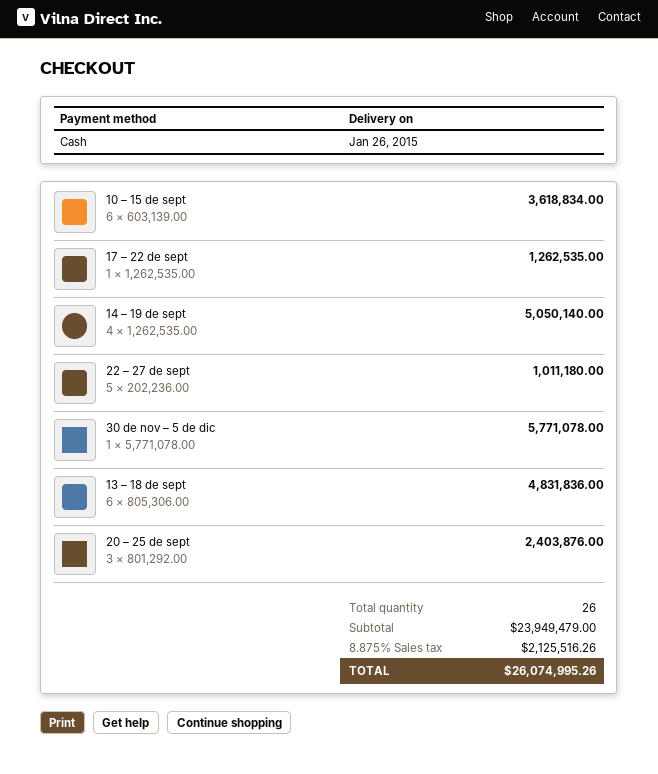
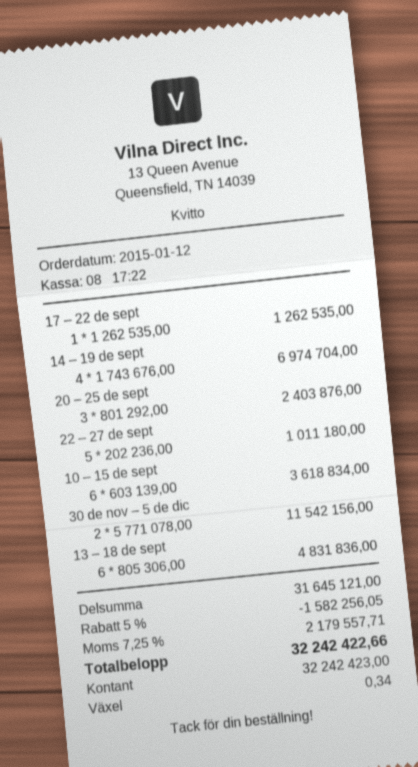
14 – 19 de sept: 4 x 1262535.00 = 5050140.00 -> 4 x 1743676.00 = 6974704.00
30 de nov – 5 de dic: 1 x 5771078.00 = 5771078.00 -> 2 x 5771078.00 = 11542156.00
subtotal: 23949479.00 -> 31645121.00
discount: none -> 5% = 1582256.05
tax: 8.875% = 2125516.26 -> 7.25% = 2179557.71
total: 26074995.26 -> 32242422.66

